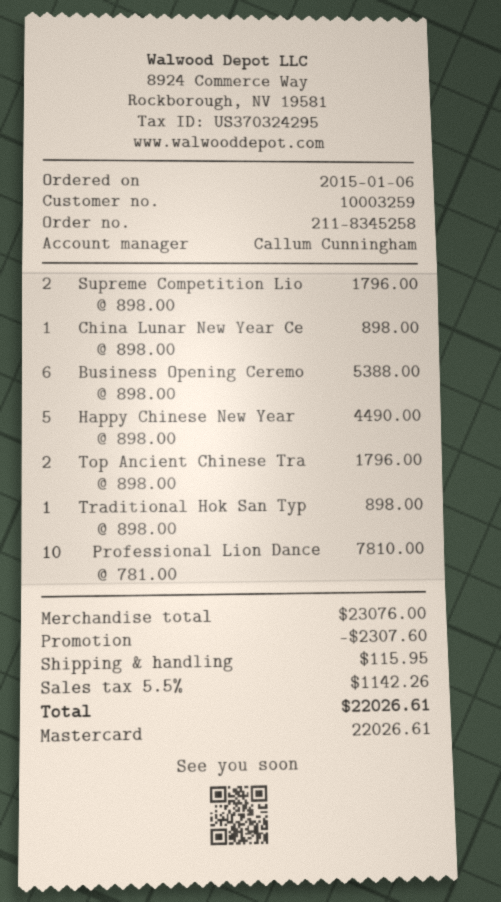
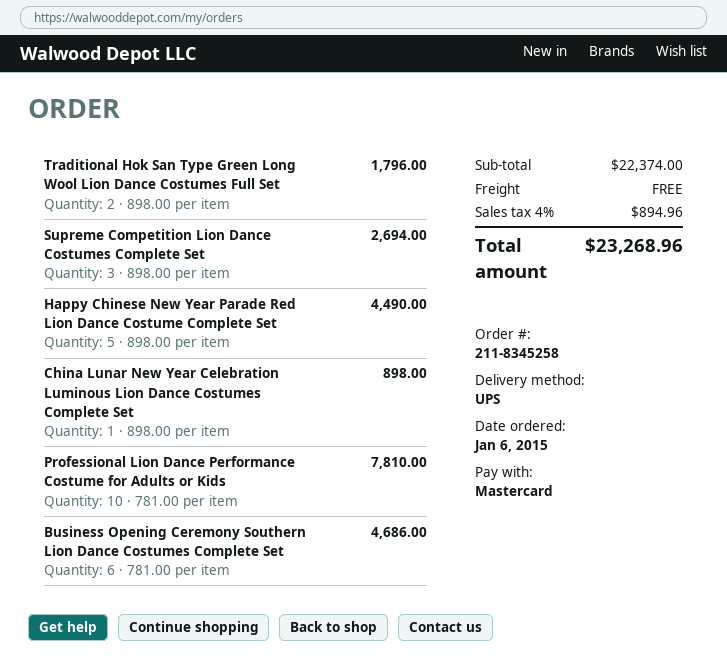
Supreme Competition Lio: 2 x 898.00 = 1796.00 -> 3 x 898.00 = 2694.00
Business Opening Ceremo: 6 x 898.00 = 5388.00 -> 6 x 781.00 = 4686.00
Top Ancient Chinese Tra: 2 x 898.00 = 1796.00 -> none
Traditional Hok San Typ: 1 x 898.00 = 898.00 -> 2 x 898.00 = 1796.00
subtotal: 23076.00 -> 22374.00
discount: 2307.60 -> none
shipping: 115.95 -> 0.00
tax: 5.5% = 1142.26 -> 4% = 894.96
total: 22026.61 -> 23268.96

